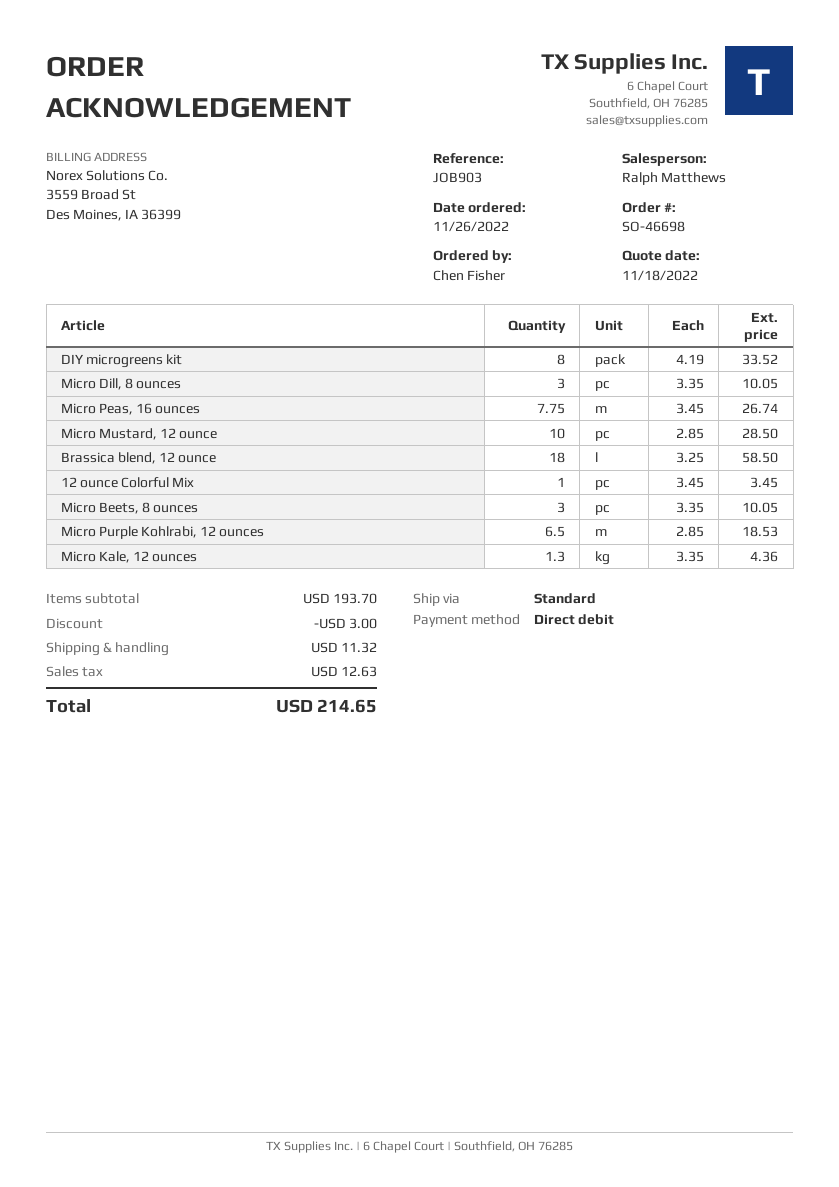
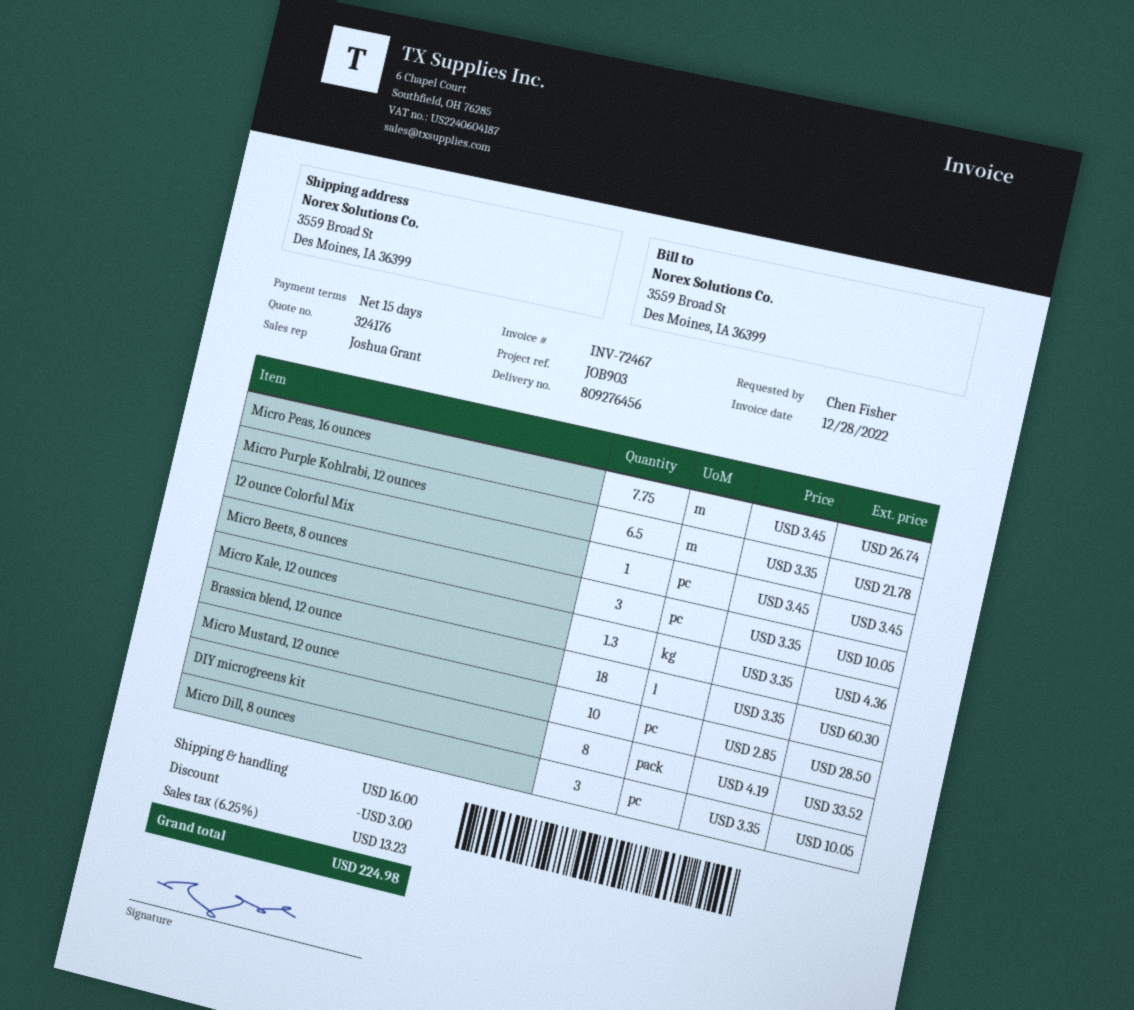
sales rep: Ralph Matthews -> Joshua Grant
Brassica blend, 12 ounce: 18 x 3.25 = 58.50 -> 18 x 3.35 = 60.30
Micro Purple Kohlrabi, 12 ounces: 6.5 x 2.85 = 18.53 -> 6.5 x 3.35 = 21.78
shipping: 11.32 -> 16.00
tax: 12.63 -> 13.23
total: 214.65 -> 224.98

